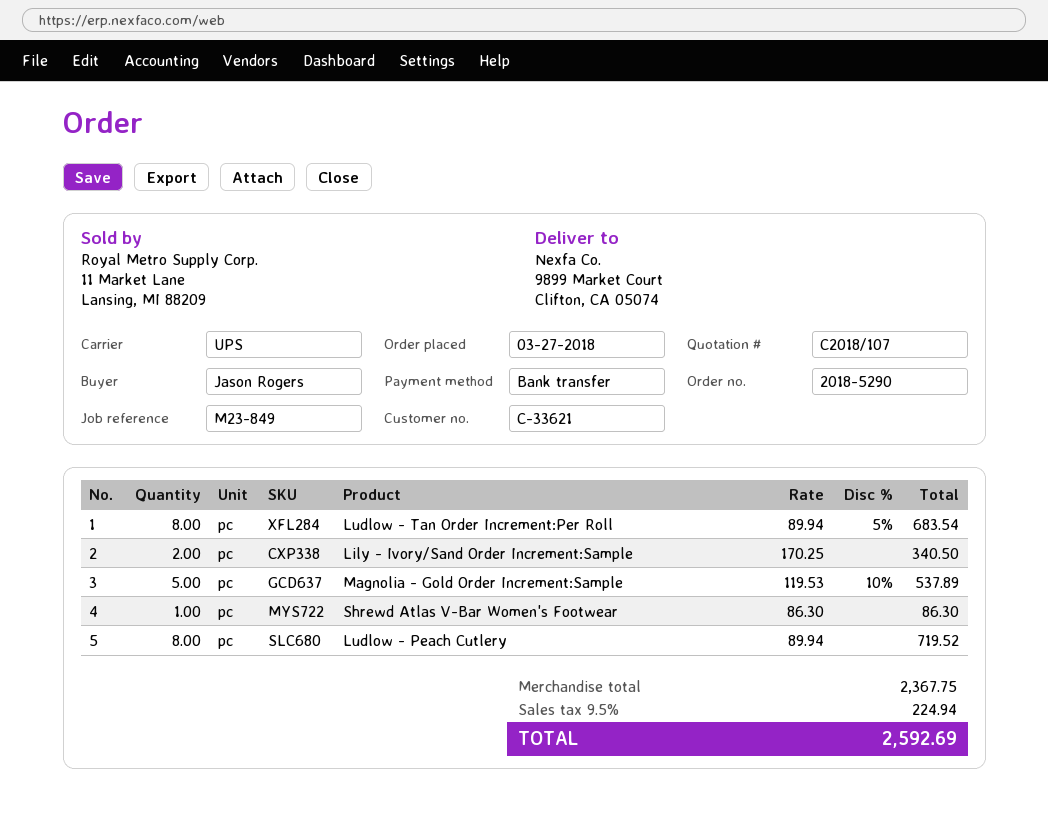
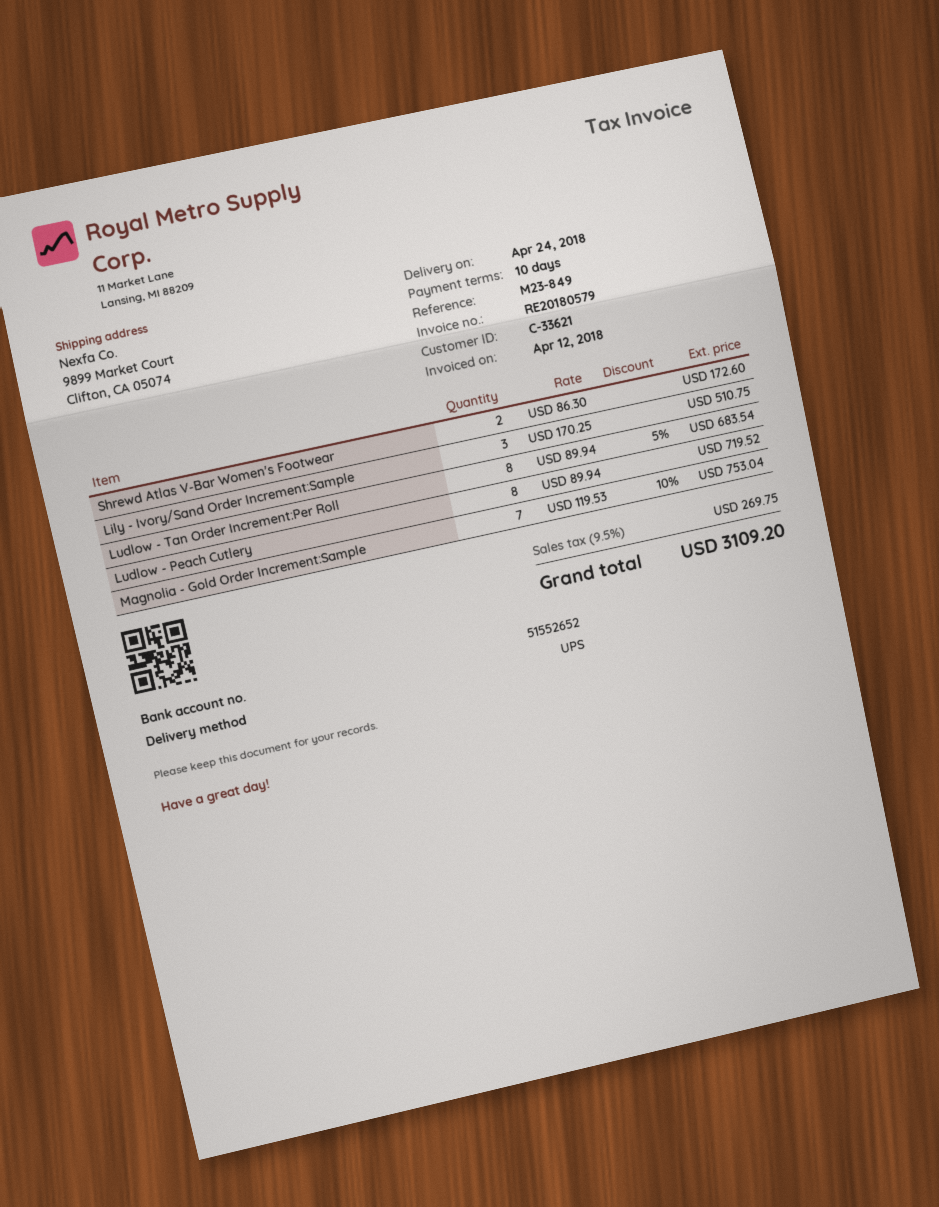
Lily - Ivory/Sand Order Increment:Sample: 2 x 170.25 = 340.50 -> 3 x 170.25 = 510.75
Magnolia - Gold Order Increment:Sample: 5 x 119.53 - 10% = 537.89 -> 7 x 119.53 - 10% = 753.04
Shrewd Atlas V-Bar Women's Footwear: 1 x 86.30 = 86.30 -> 2 x 86.30 = 172.60
tax: 9.5% = 224.94 -> 9.5% = 269.75
total: 2592.69 -> 3109.20

